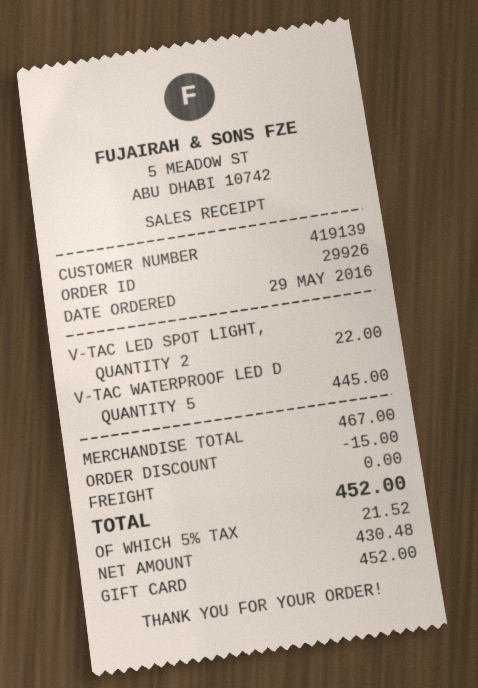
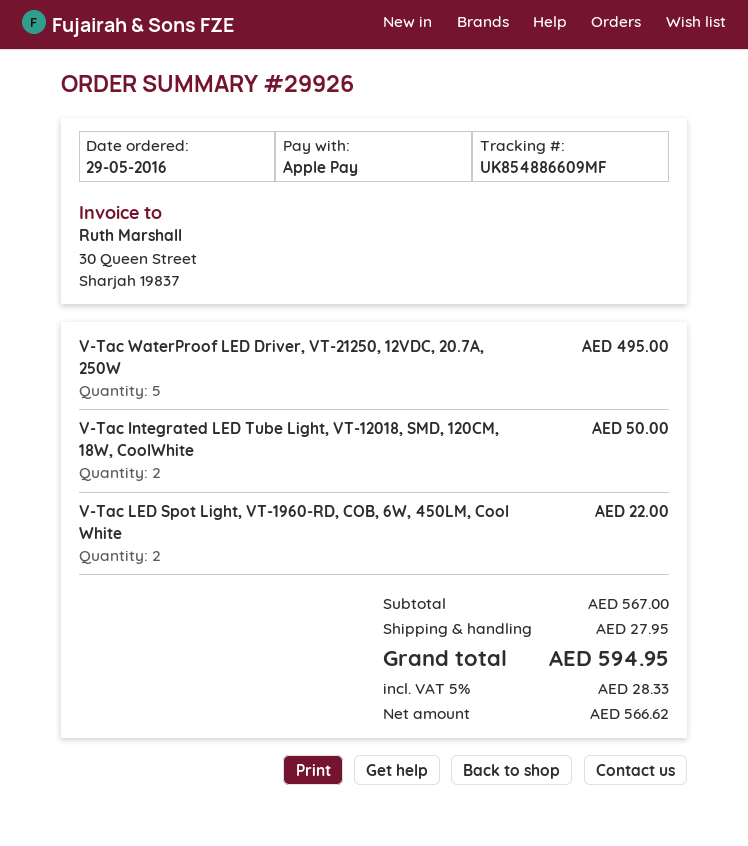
payment method: gift card -> Apple Pay
V-TAC WATERPROOF LED D: 5 for 445.00 -> 5 for 495.00
V-Tac Integrated LED Tube Light, VT-12018, SMD, 120CM, 18W, CoolWhite: none -> 2 for 50.00
subtotal: 467.00 -> 567.00
discount: 15.00 -> none
shipping: 0.00 -> 27.95
net: 430.48 -> 566.62
tax: 5% = 21.52 -> 5% = 28.33
total: 452.00 -> 594.95

